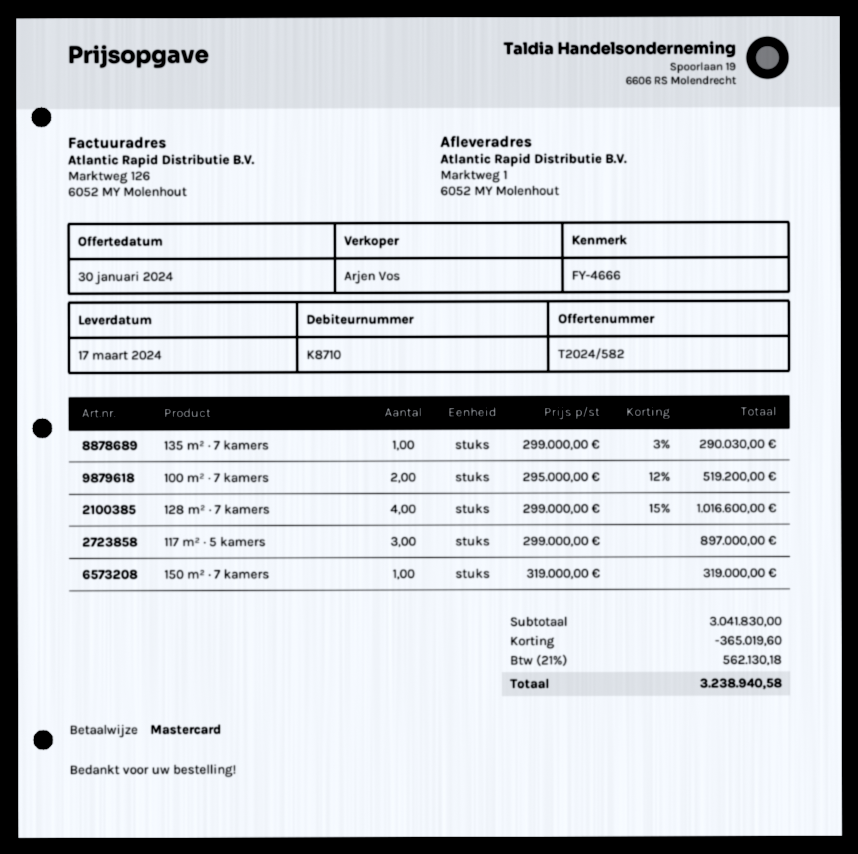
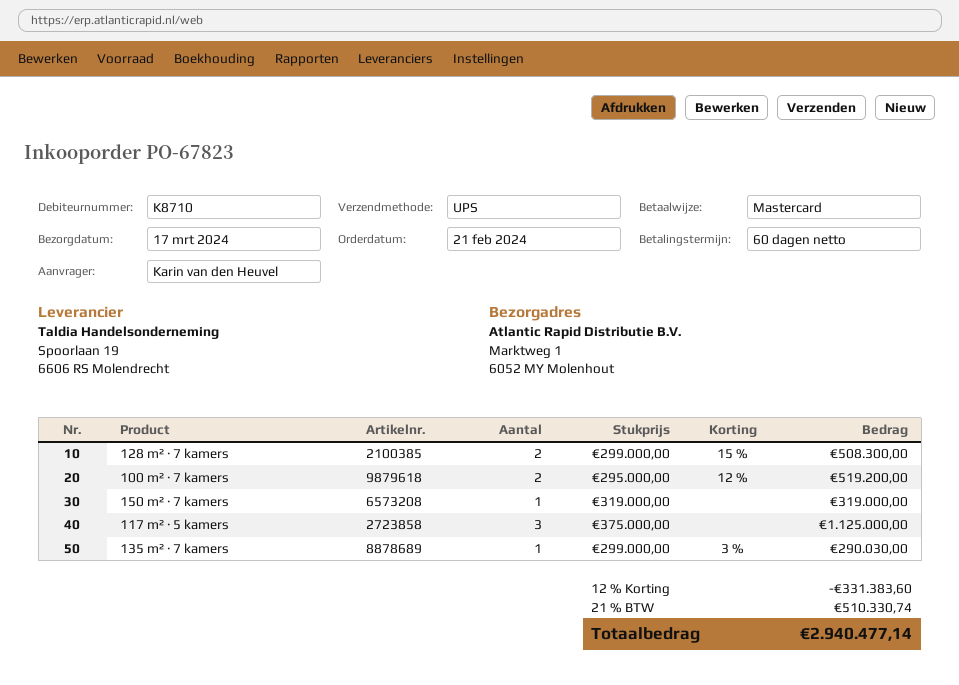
128 m² · 7 kamers: 4 x 299000.00 - 15% = 1016600.00 -> 2 x 299000.00 - 15% = 508300.00
117 m² · 5 kamers: 3 x 299000.00 = 897000.00 -> 3 x 375000.00 = 1125000.00
discount: 365019.60 -> 331383.60
tax: 21% = 562130.18 -> 21% = 510330.74
total: 3238940.58 -> 2940477.14

